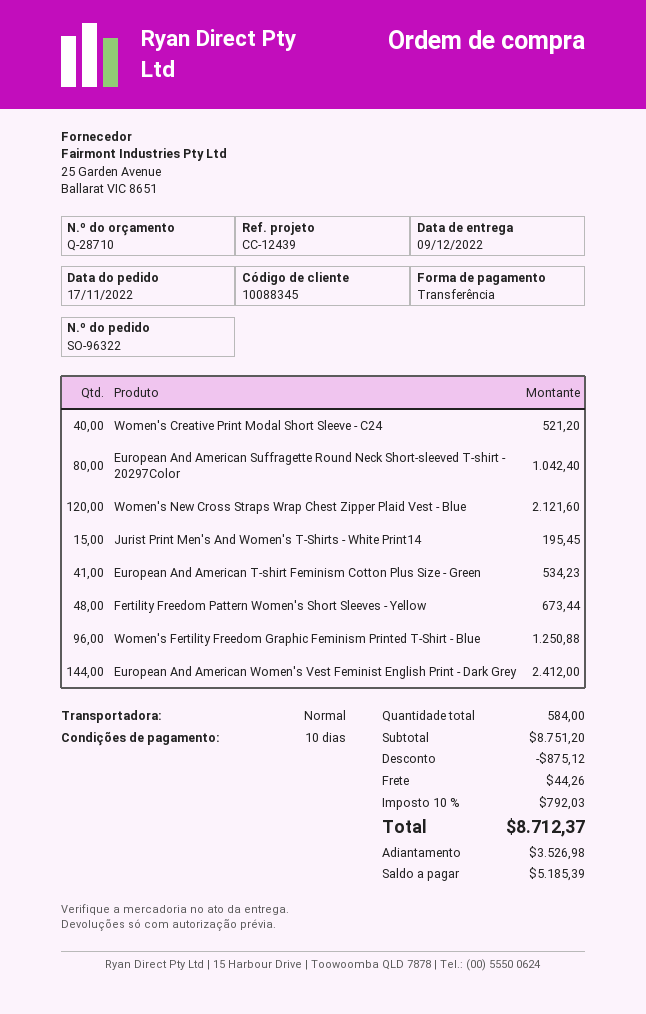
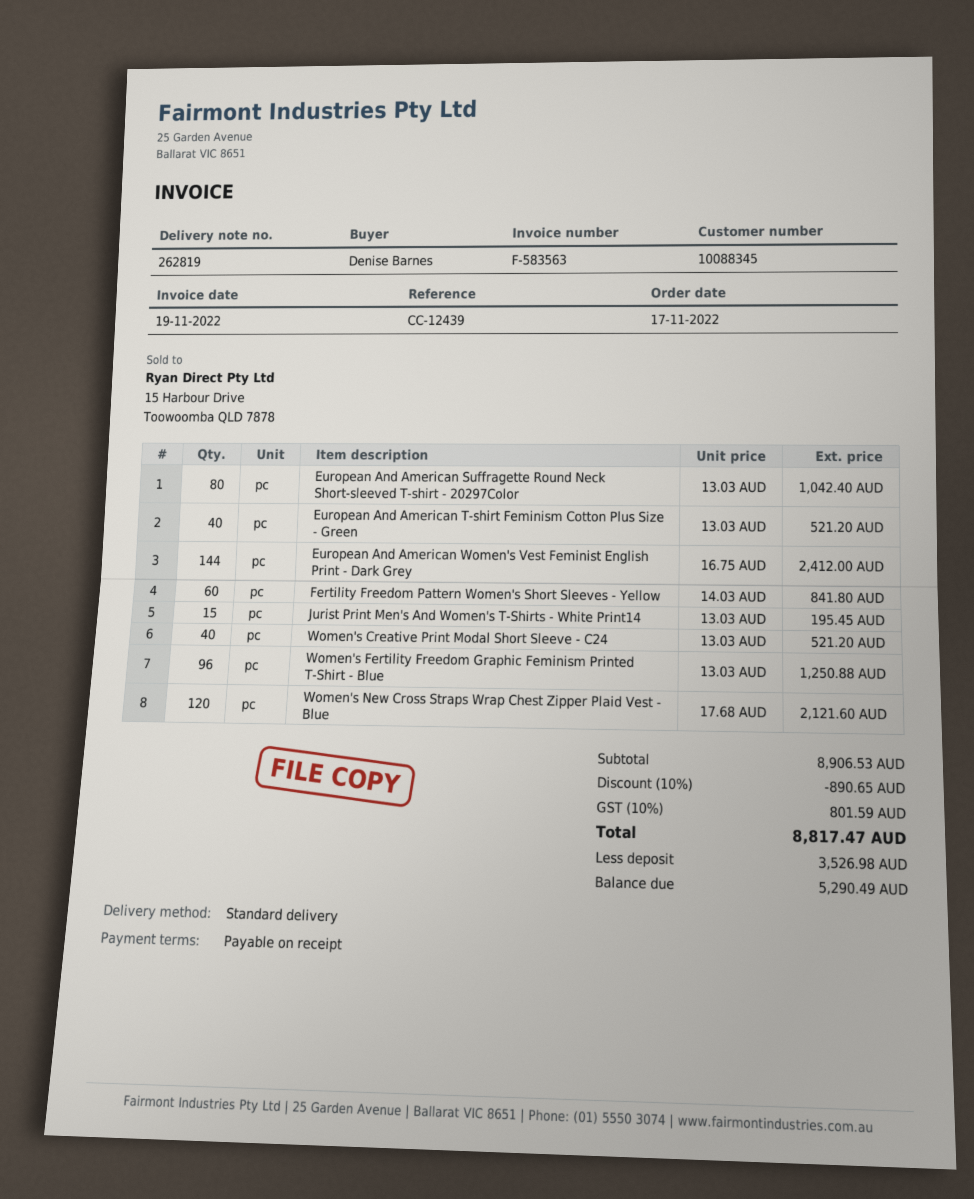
payment terms: 10 days -> on receipt
European And American T-shirt Feminism Cotton Plus Size - Green: 41 for 534.23 -> 40 for 521.20
Fertility Freedom Pattern Women's Short Sleeves - Yellow: 48 for 673.44 -> 60 for 841.80
subtotal: 8751.20 -> 8906.53
discount: 875.12 -> 890.65
shipping: 44.26 -> none
tax: 10% = 792.03 -> 10% = 801.59
total: 8712.37 -> 8817.47
balance: 5185.39 -> 5290.49

